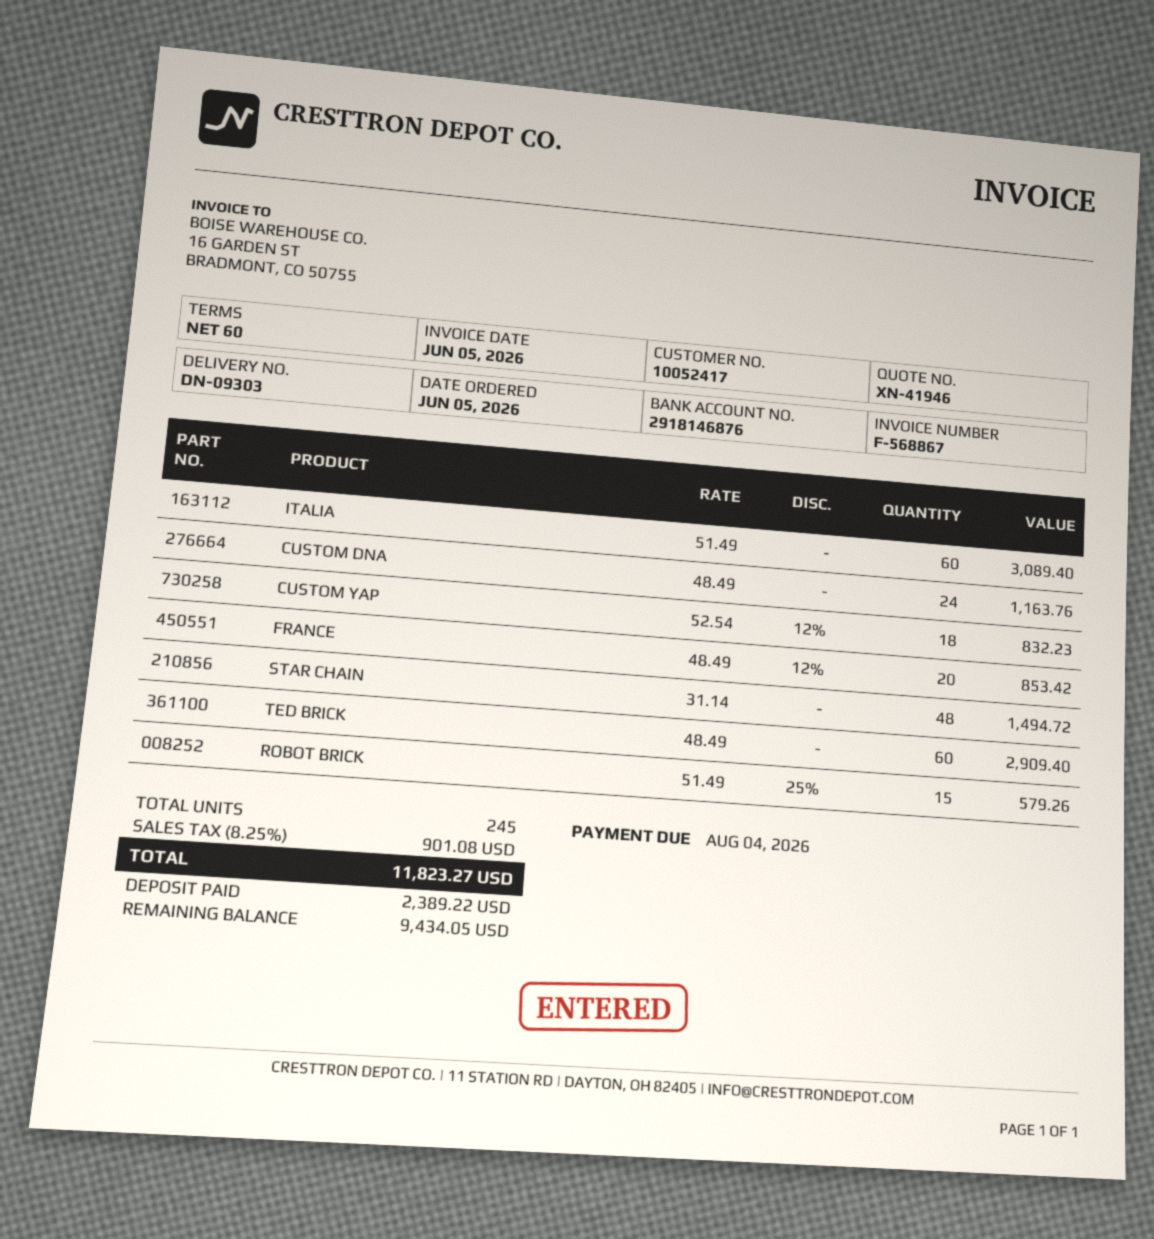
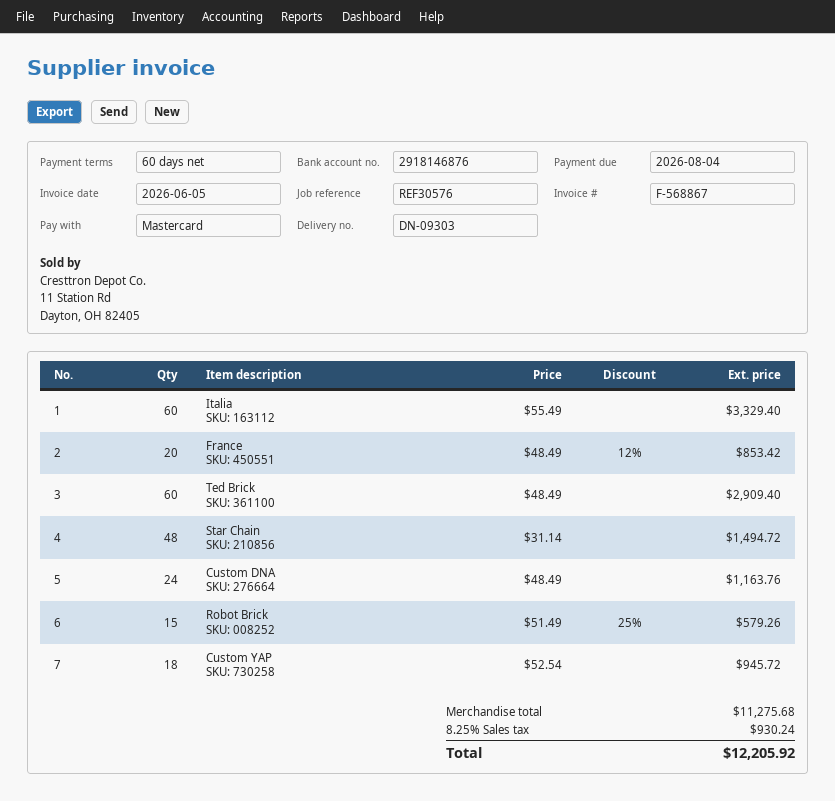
ITALIA: 60 x 51.49 = 3089.40 -> 60 x 55.49 = 3329.40
CUSTOM YAP: 18 x 52.54 - 12% = 832.23 -> 18 x 52.54 = 945.72
tax: 8.25% = 901.08 -> 8.25% = 930.24
total: 11823.27 -> 12205.92

